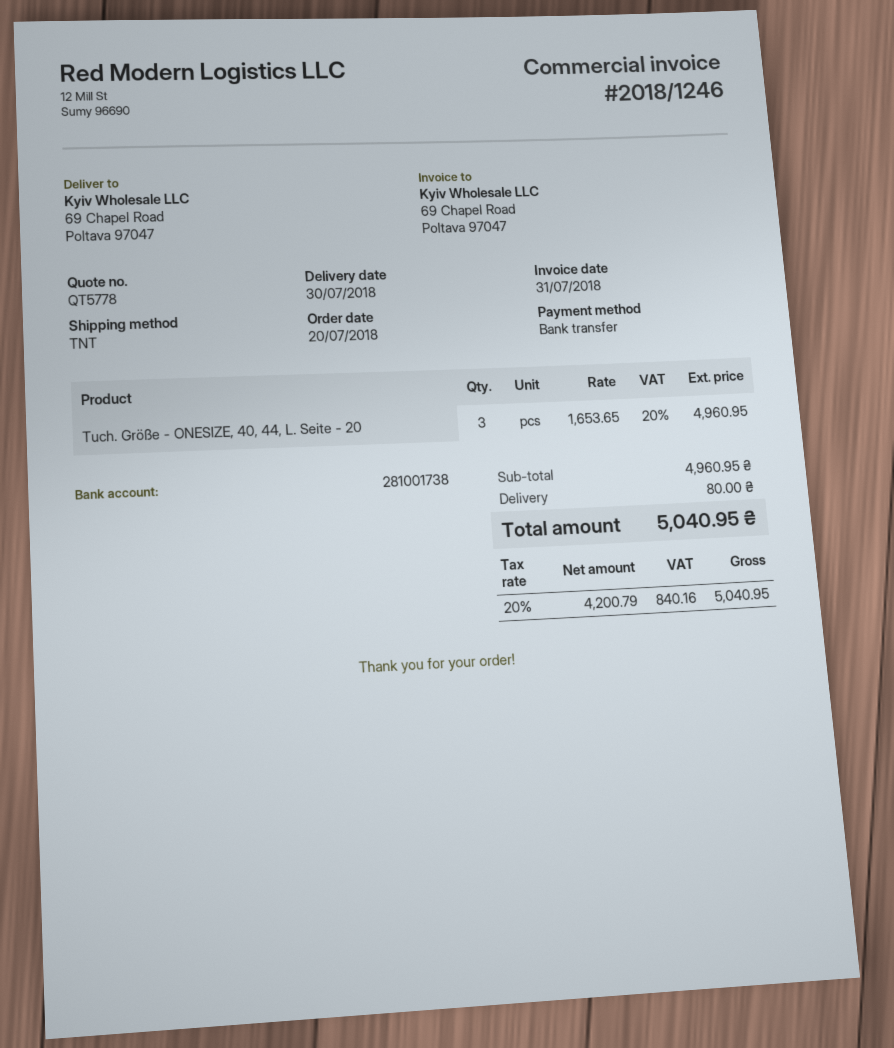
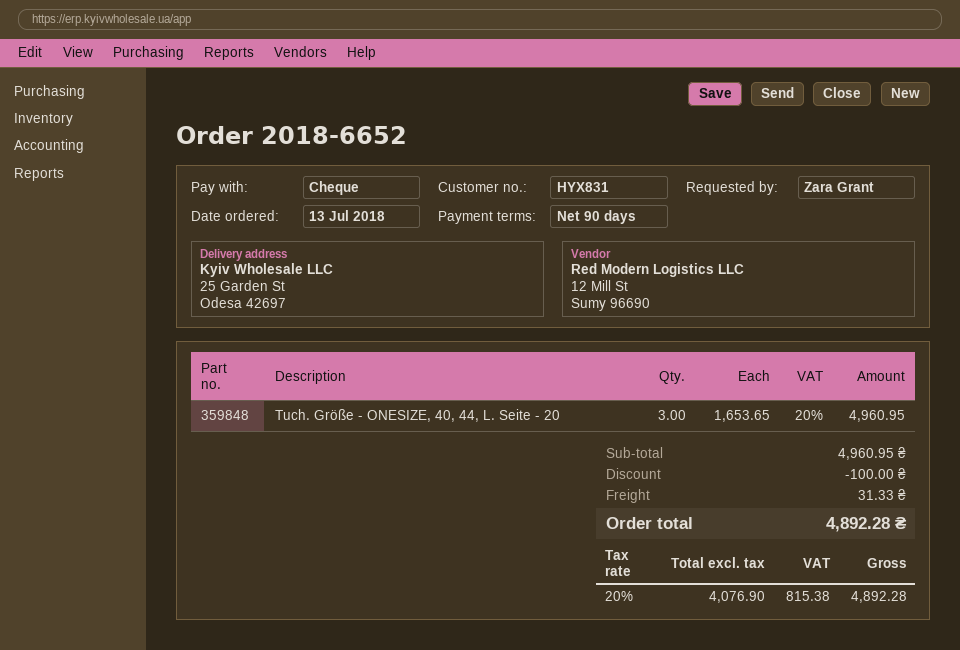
order date: 2018-07-20 -> 2018-07-13
payment method: bank transfer -> cheque
ship to: 69 Chapel Road, Poltava 97047 -> 25 Garden St, Odesa 42697
discount: none -> 100.00
shipping: 80.00 -> 31.33
net: 4200.79 -> 4076.90
tax: 20% = 840.16 -> 20% = 815.38
total: 5040.95 -> 4892.28

